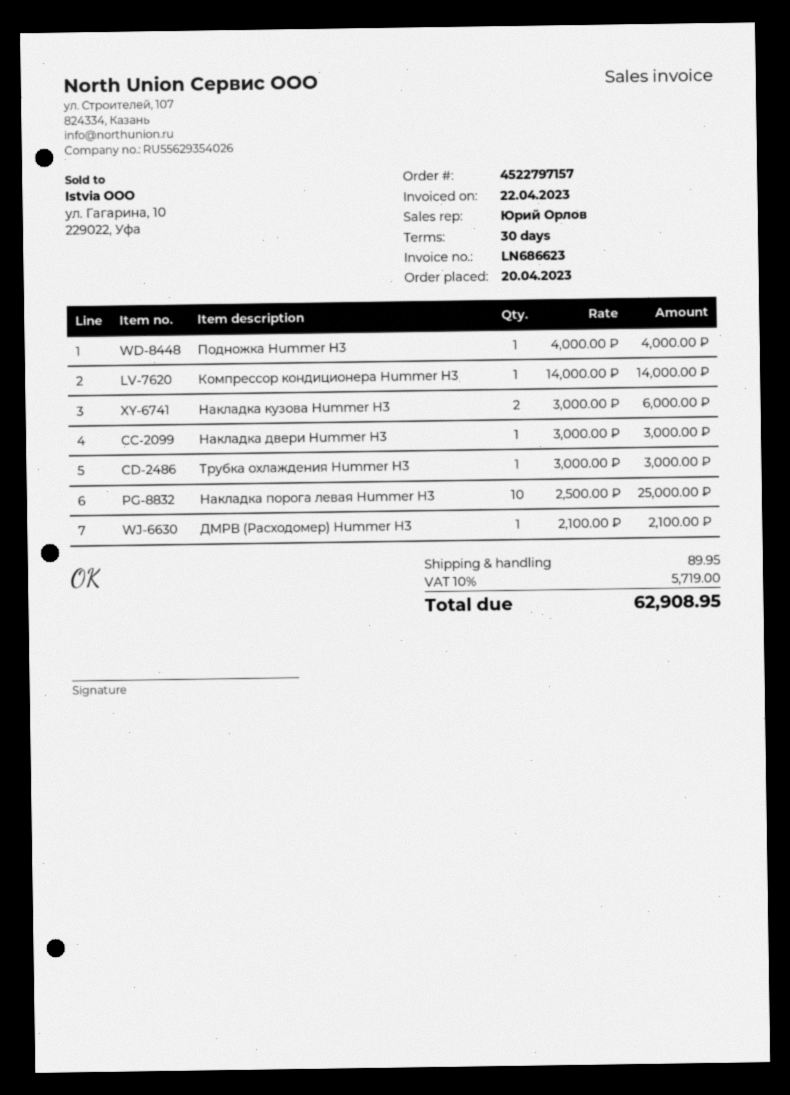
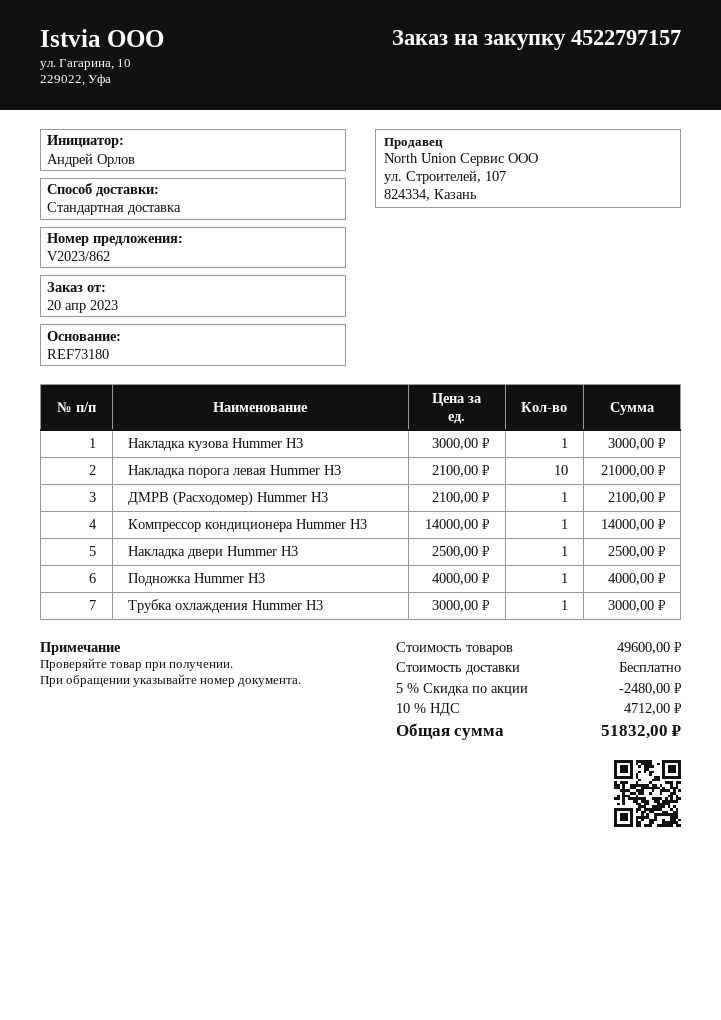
Накладка кузова Hummer H3: 2 x 3000.00 = 6000.00 -> 1 x 3000.00 = 3000.00
Накладка двери Hummer H3: 1 x 3000.00 = 3000.00 -> 1 x 2500.00 = 2500.00
Накладка порога левая Hummer H3: 10 x 2500.00 = 25000.00 -> 10 x 2100.00 = 21000.00
discount: none -> 5% = 2480.00
shipping: 89.95 -> 0.00
tax: 10% = 5719.00 -> 10% = 4712.00
total: 62908.95 -> 51832.00

